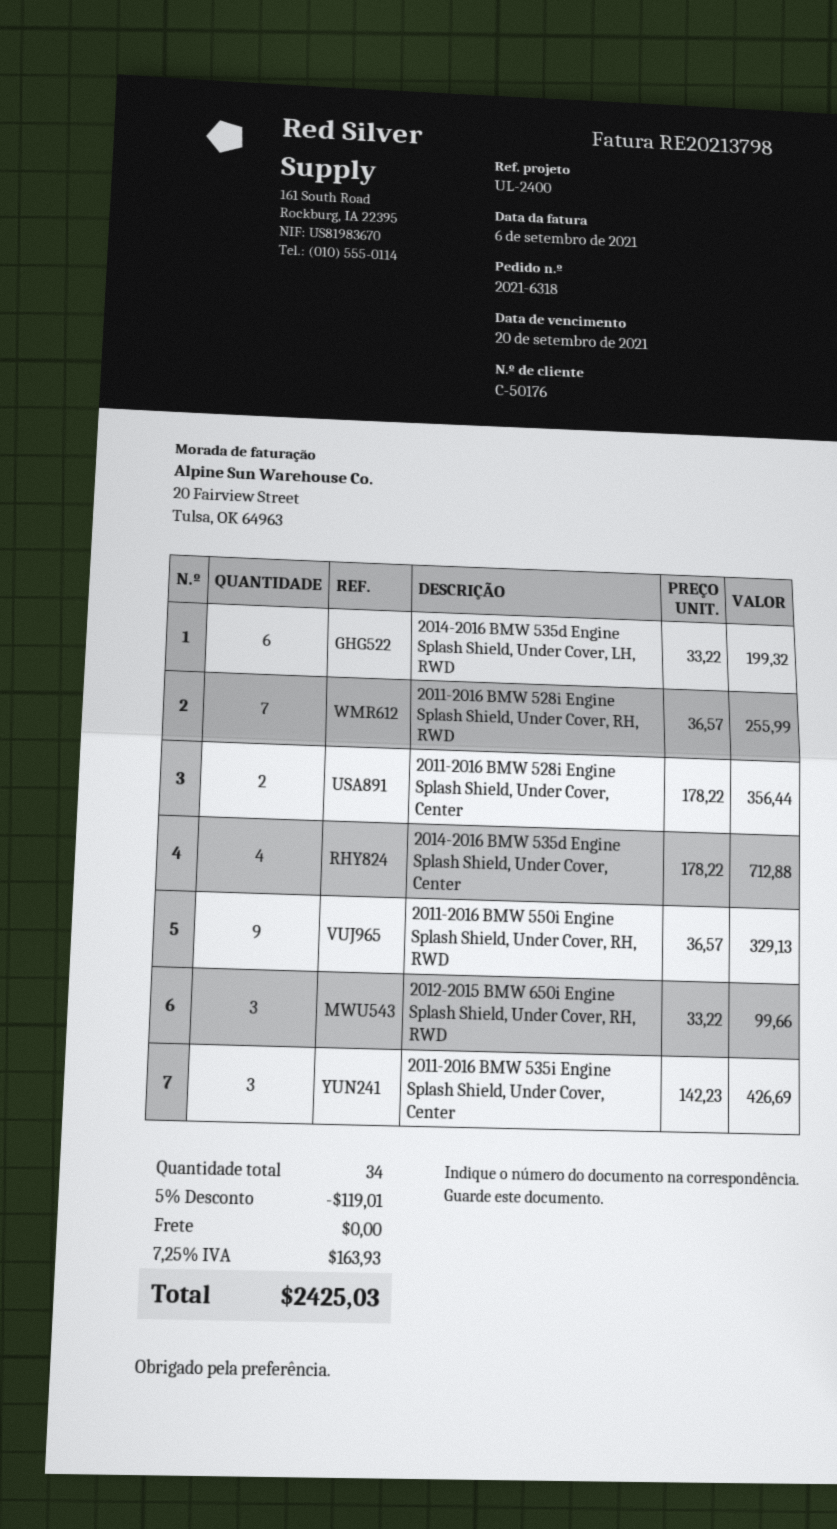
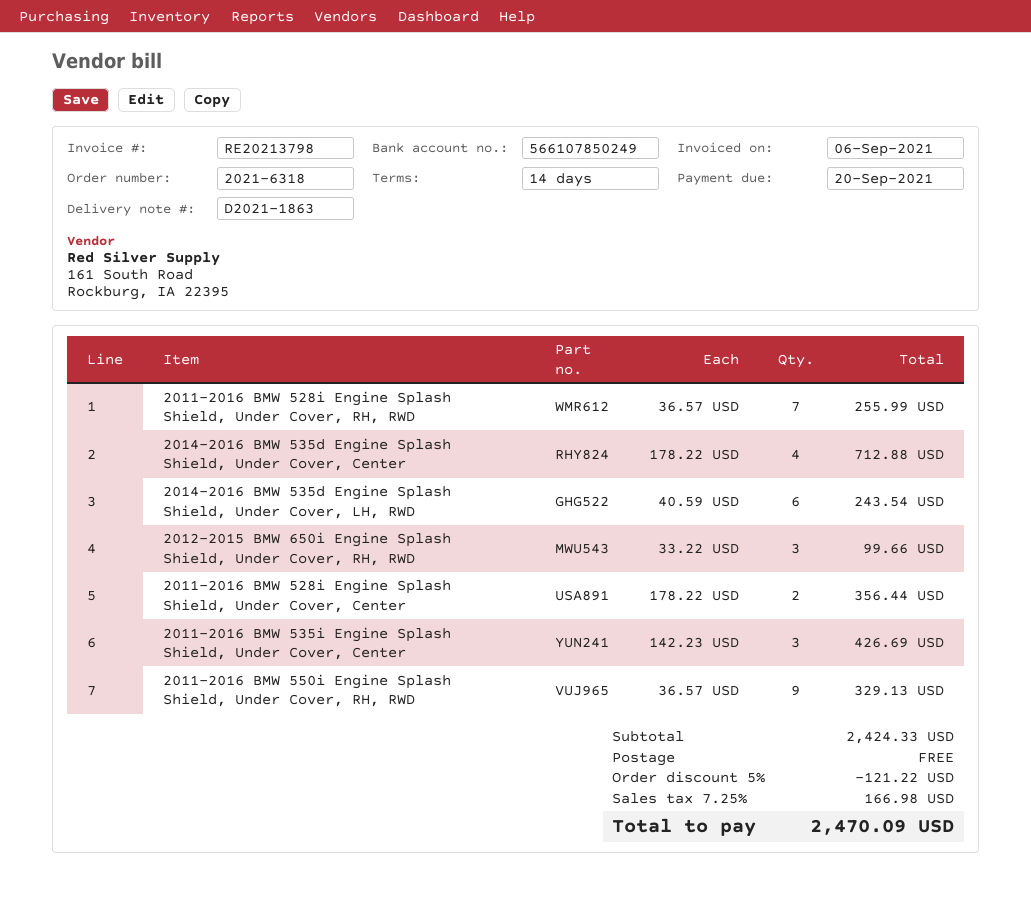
2014-2016 BMW 535d Engine Splash Shield, Under Cover, LH, RWD: 6 x 33.22 = 199.32 -> 6 x 40.59 = 243.54
discount: 5% = 119.01 -> 5% = 121.22
tax: 7.25% = 163.93 -> 7.25% = 166.98
total: 2425.03 -> 2470.09

